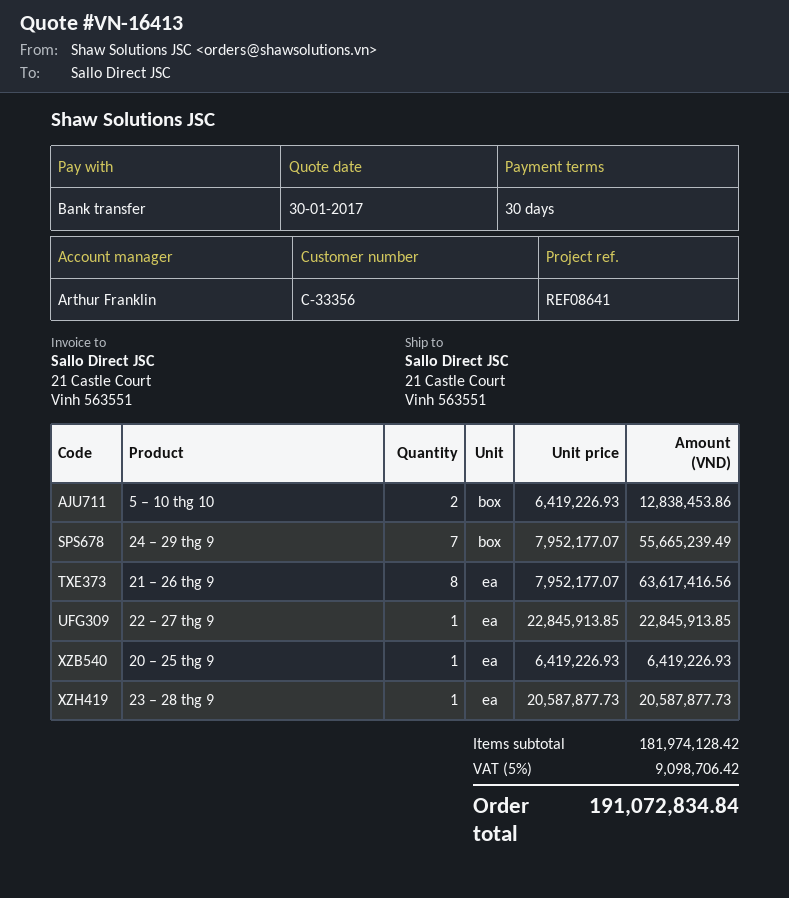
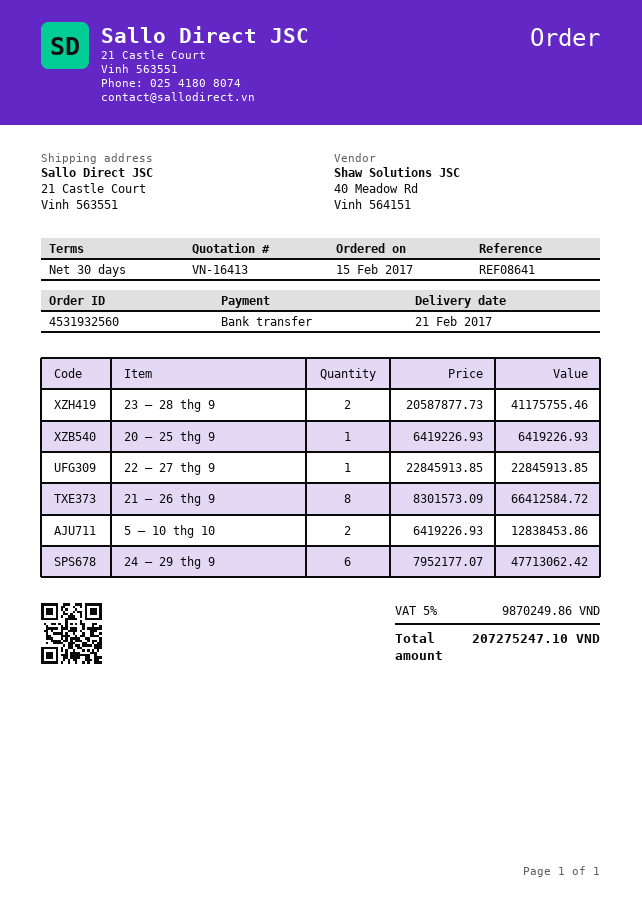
24 – 29 thg 9: 7 x 7952177.07 = 55665239.49 -> 6 x 7952177.07 = 47713062.42
21 – 26 thg 9: 8 x 7952177.07 = 63617416.56 -> 8 x 8301573.09 = 66412584.72
23 – 28 thg 9: 1 x 20587877.73 = 20587877.73 -> 2 x 20587877.73 = 41175755.46
tax: 5% = 9098706.42 -> 5% = 9870249.86
total: 191072834.84 -> 207275247.10

